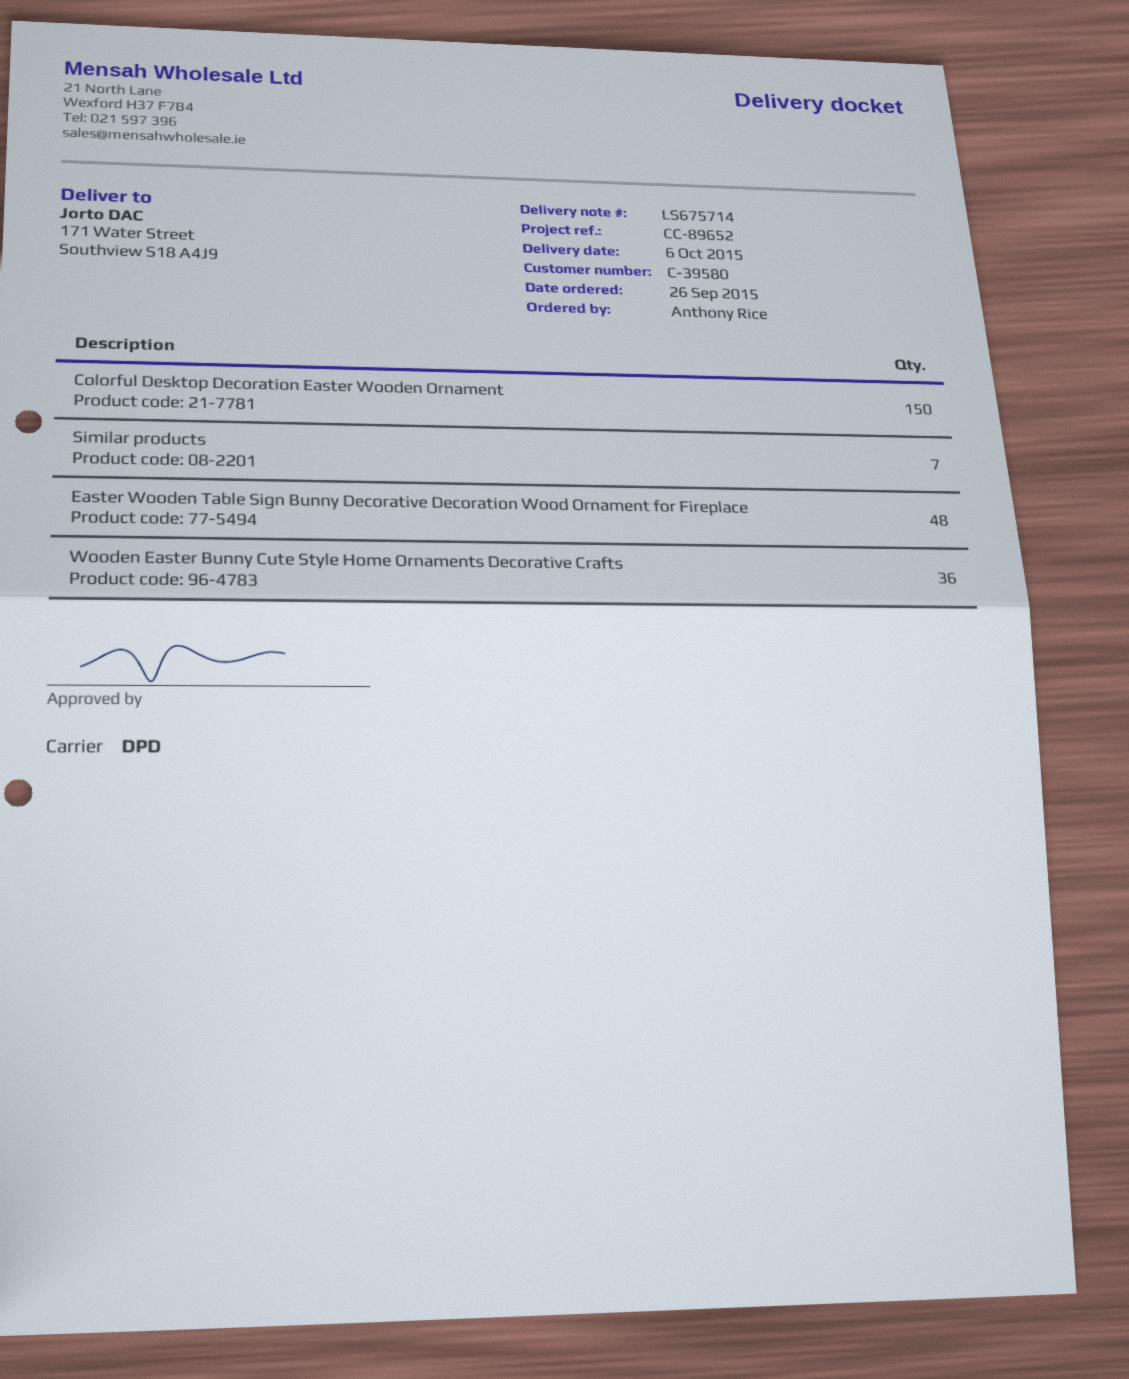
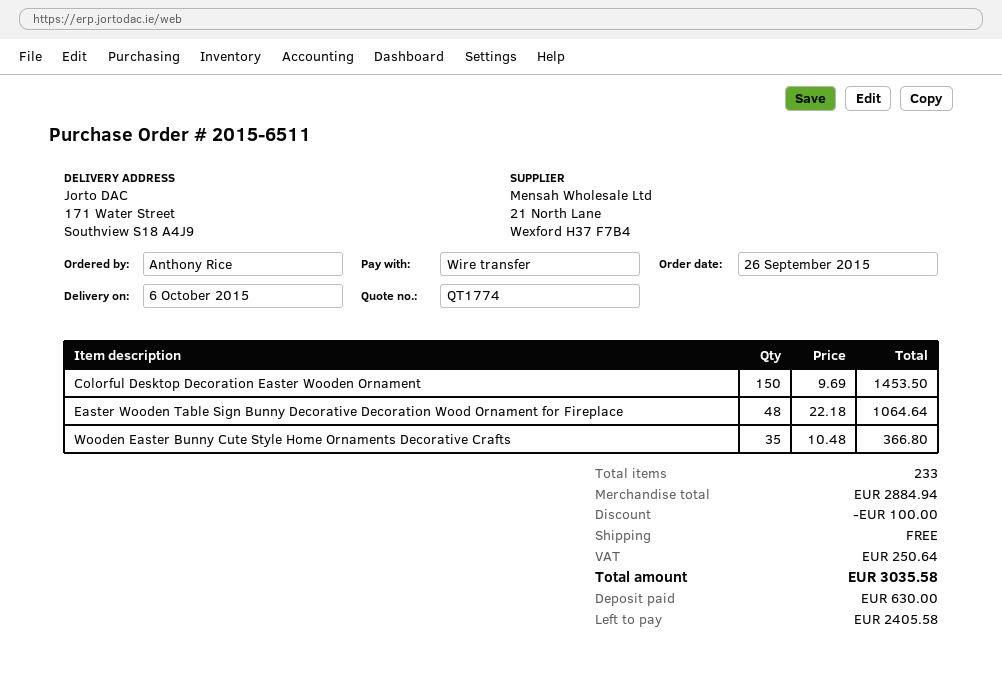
Similar products: 7 -> none
Wooden Easter Bunny Cute Style Home Ornaments Decorative Crafts: 36 -> 35

